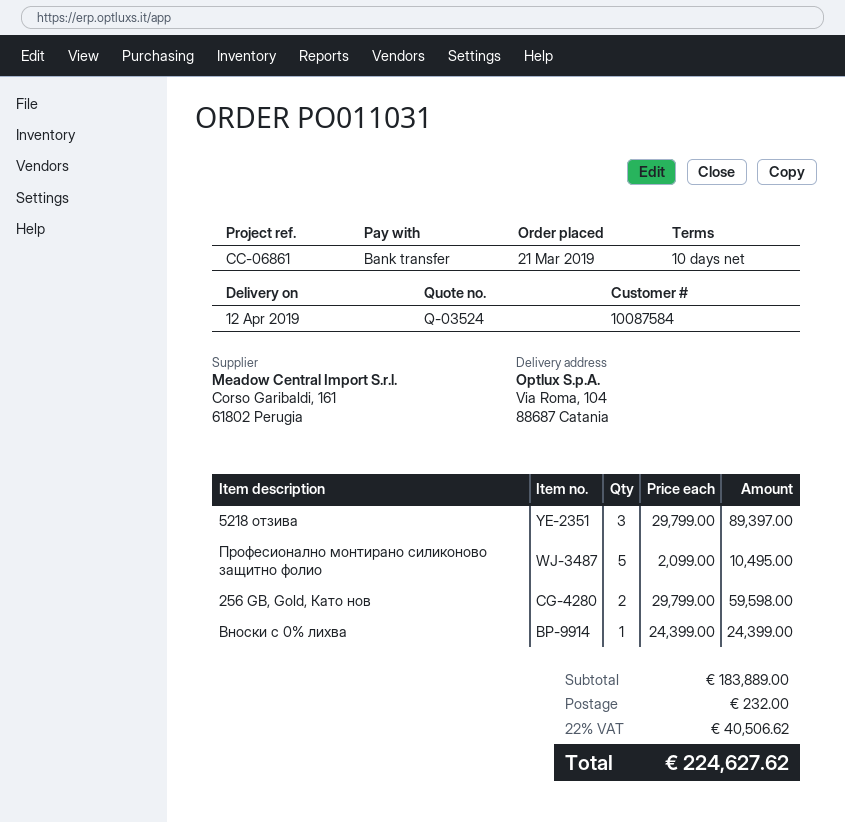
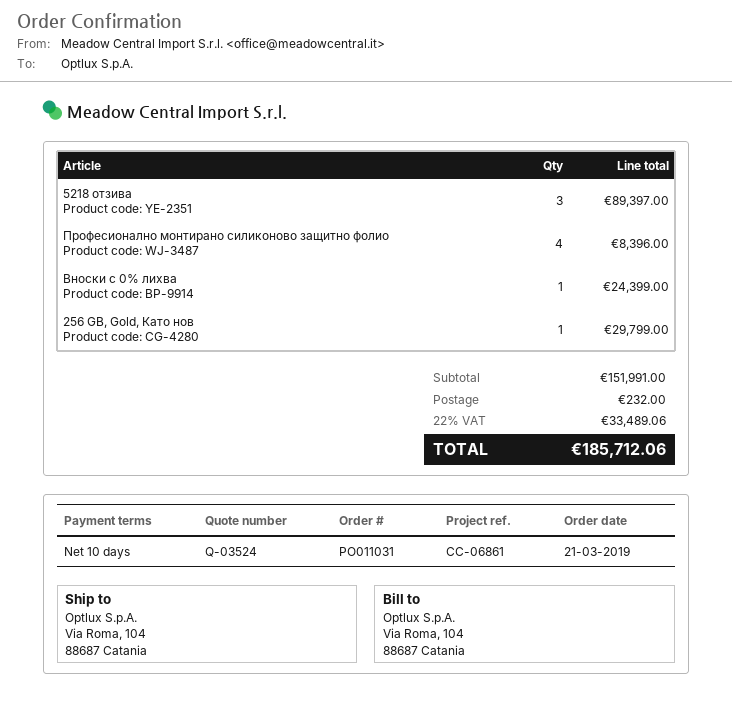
Професионално монтирано силиконово защитно фолио: 5 for 10495.00 -> 4 for 8396.00
256 GB, Gold, Като нов: 2 for 59598.00 -> 1 for 29799.00
subtotal: 183889.00 -> 151991.00
tax: 22% = 40506.62 -> 22% = 33489.06
total: 224627.62 -> 185712.06

